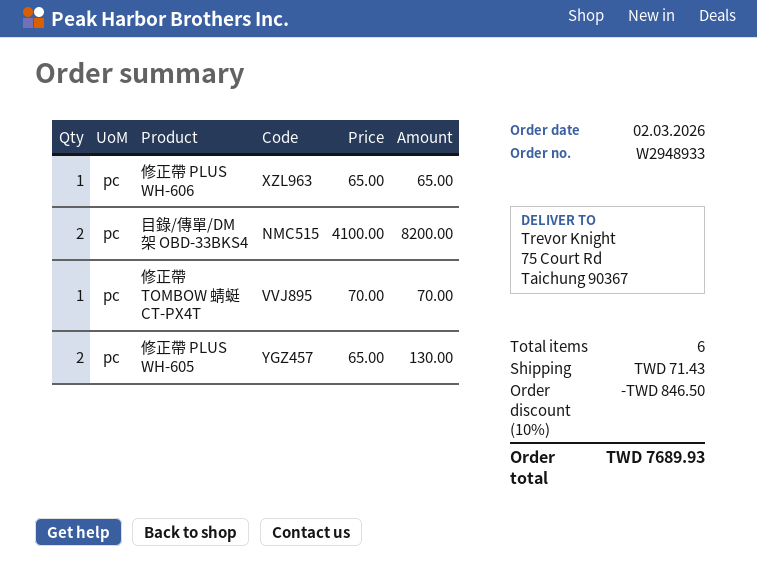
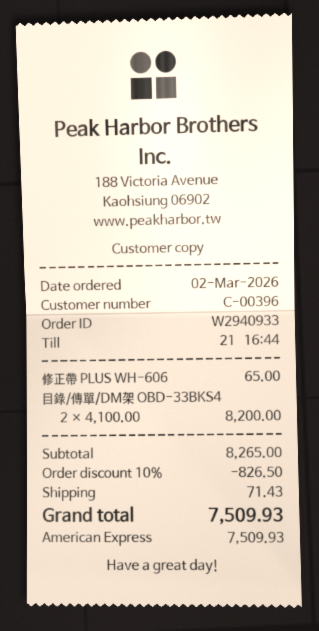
order number: W2948933 -> W2940933
修正帶 TOMBOW 蜻蜓 CT-PX4T: 1 x 70.00 = 70.00 -> none
修正帶 PLUS WH-605: 2 x 65.00 = 130.00 -> none
discount: 10% = 846.50 -> 10% = 826.50
total: 7689.93 -> 7509.93

